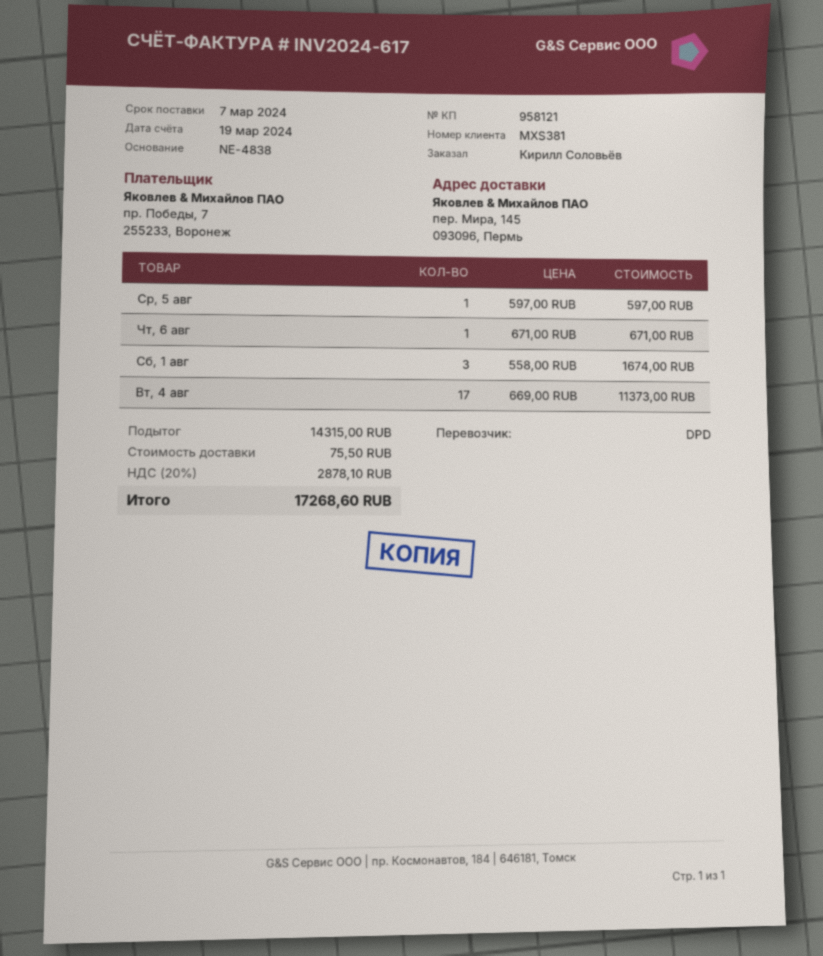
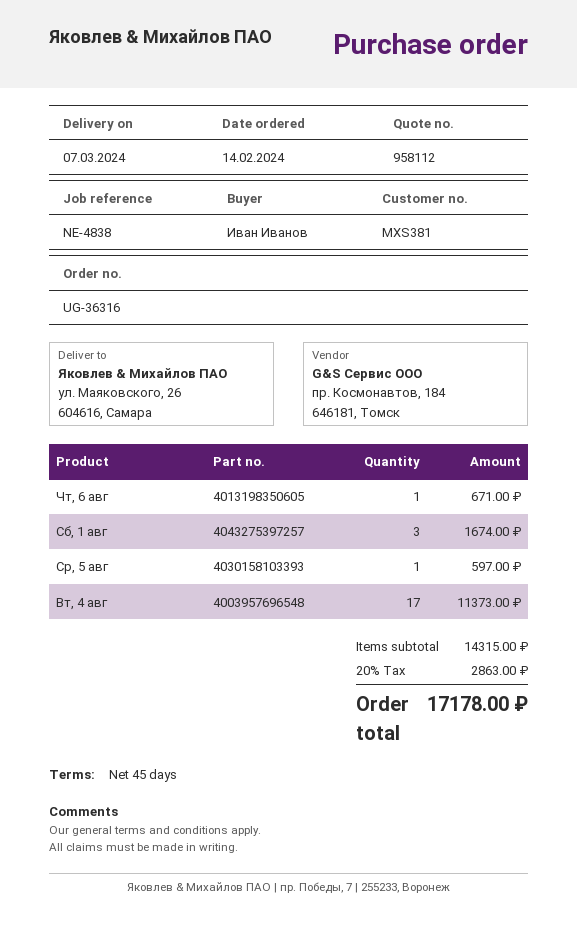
quote number: 958121 -> 958112
ordered by: Кирилл Соловьёв -> Иван Иванов
ship to: пер. Мира, 145, 093096, Пермь -> ул. Маяковского, 26, 604616, Самара
shipping: 75.50 -> none
tax: 20% = 2878.10 -> 20% = 2863.00
total: 17268.60 -> 17178.00

